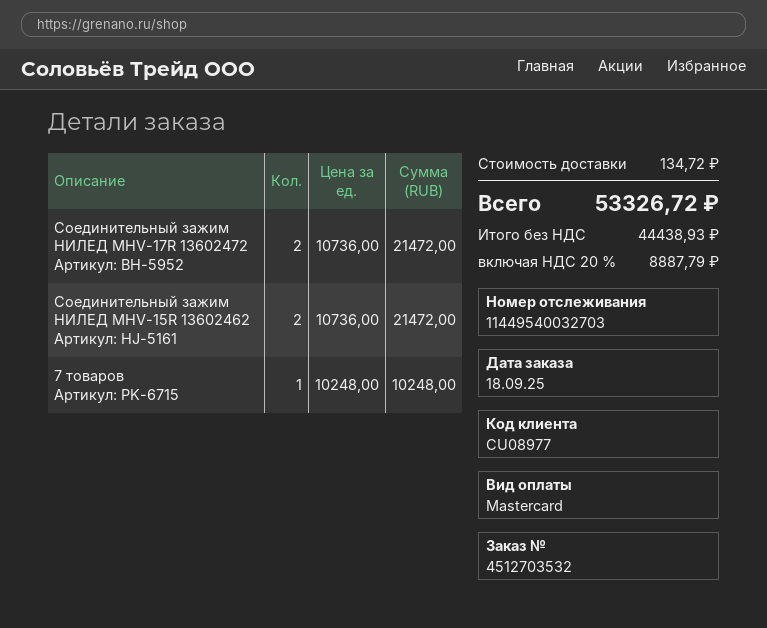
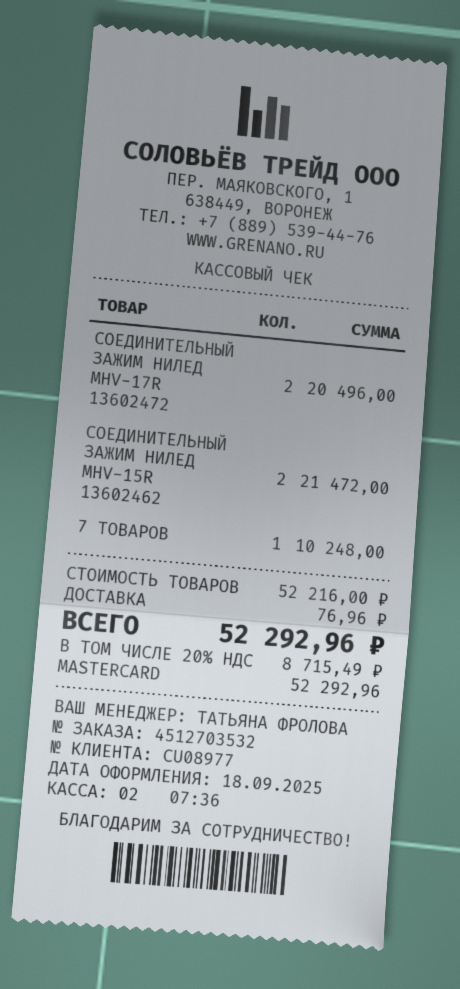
Соединительный зажим НИЛЕД MHV-17R 13602472: 2 for 21472.00 -> 2 for 20496.00
shipping: 134.72 -> 76.96
tax: 20% = 8887.79 -> 20% = 8715.49
total: 53326.72 -> 52292.96

